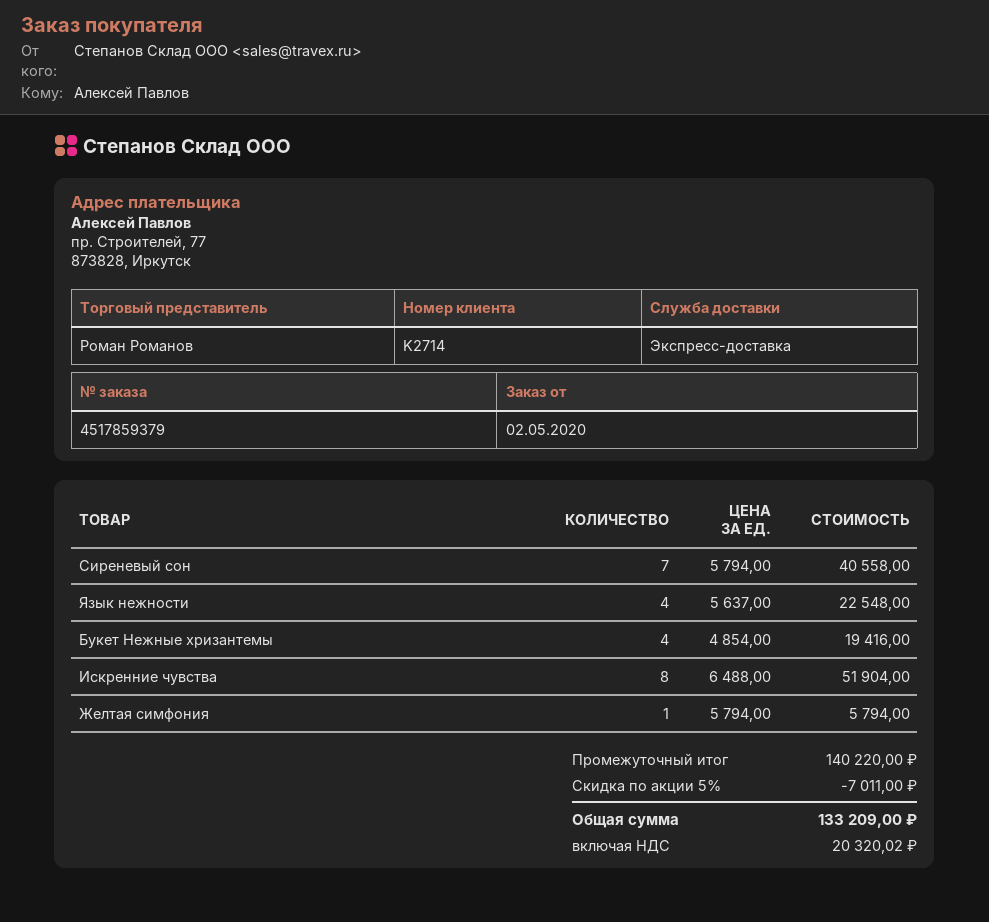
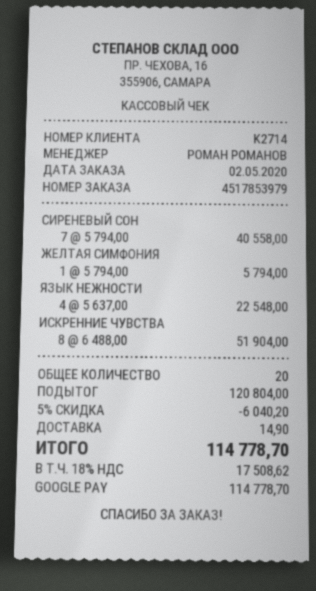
order number: 4517859379 -> 4517853979
Букет Нежные хризантемы: 4 x 4854.00 = 19416.00 -> none
subtotal: 140220.00 -> 120804.00
discount: 5% = 7011.00 -> 5% = 6040.20
shipping: none -> 14.90
tax: 20320.02 -> 17508.62
total: 133209.00 -> 114778.70

